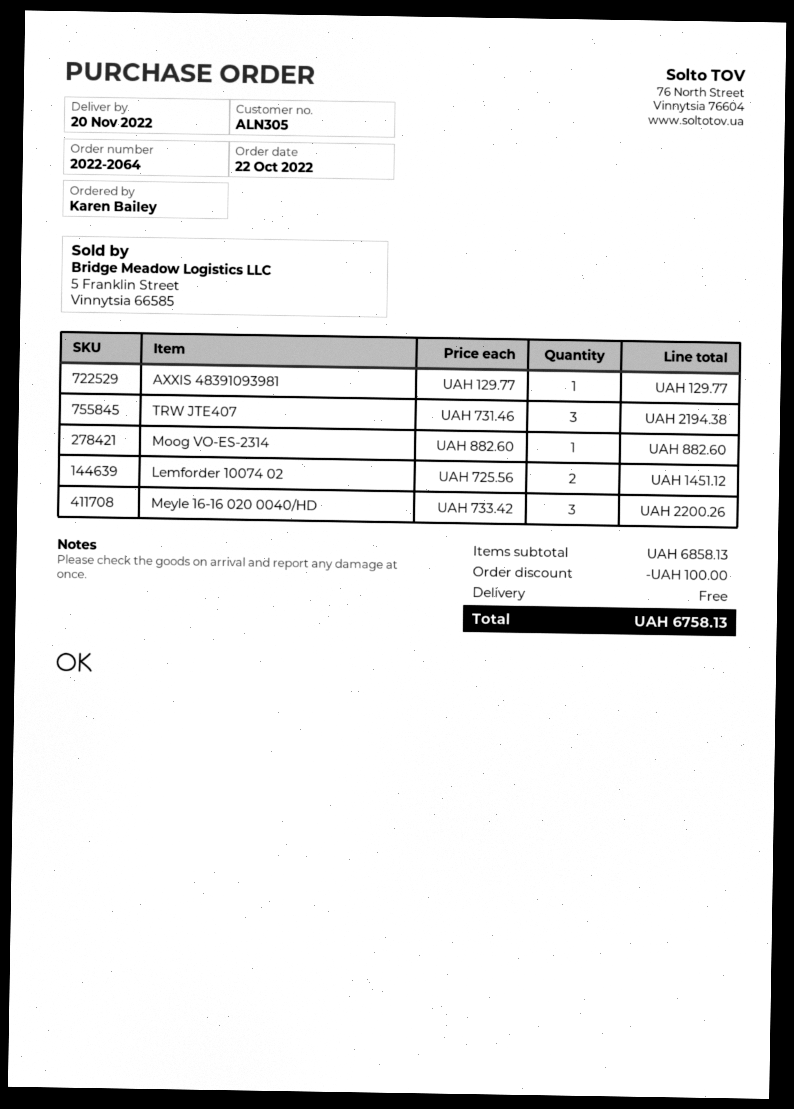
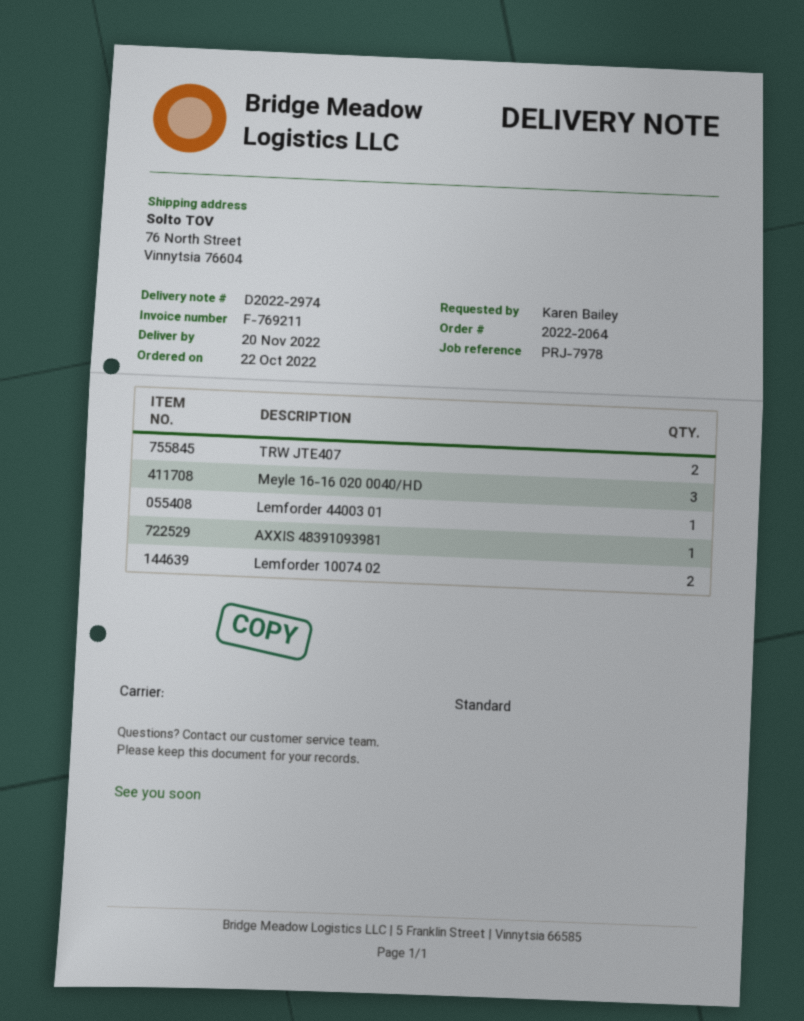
TRW JTE407: 3 -> 2
Moog VO-ES-2314: 1 -> none
Lemforder 44003 01: none -> 1

